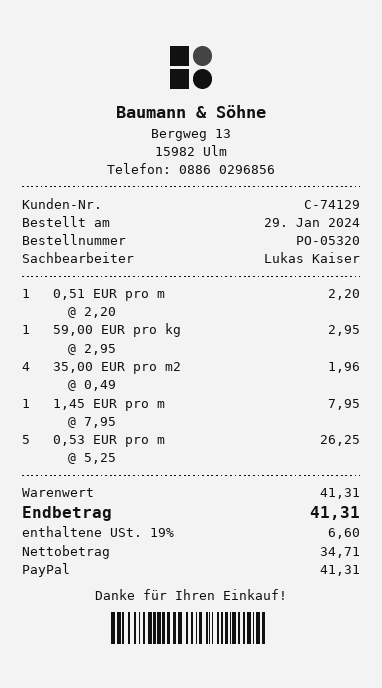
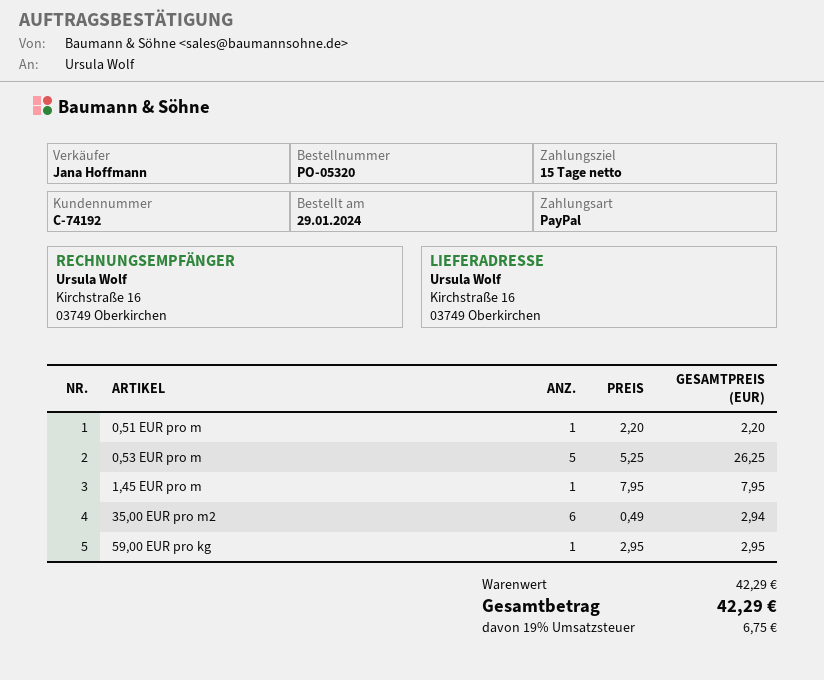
customer number: C-74129 -> C-74192
sales rep: Lukas Kaiser -> Jana Hoffmann
35,00 EUR pro m2: 4 x 0.49 = 1.96 -> 6 x 0.49 = 2.94
subtotal: 41.31 -> 42.29
tax: 19% = 6.60 -> 19% = 6.75
total: 41.31 -> 42.29

